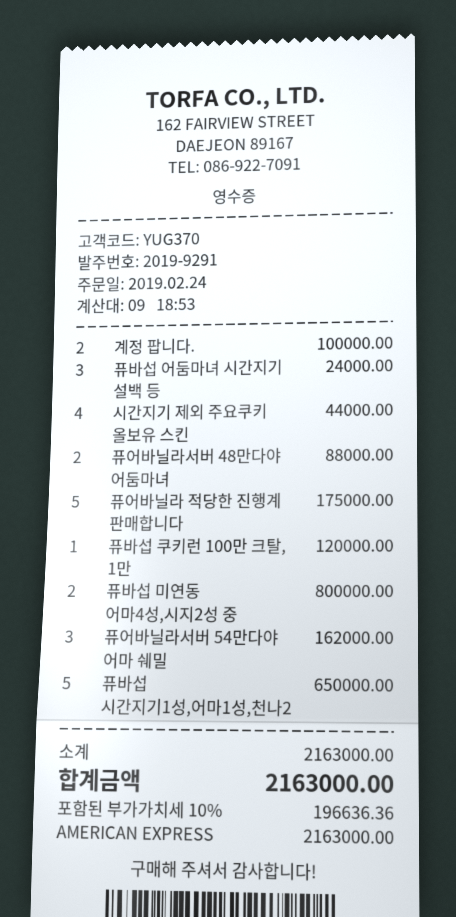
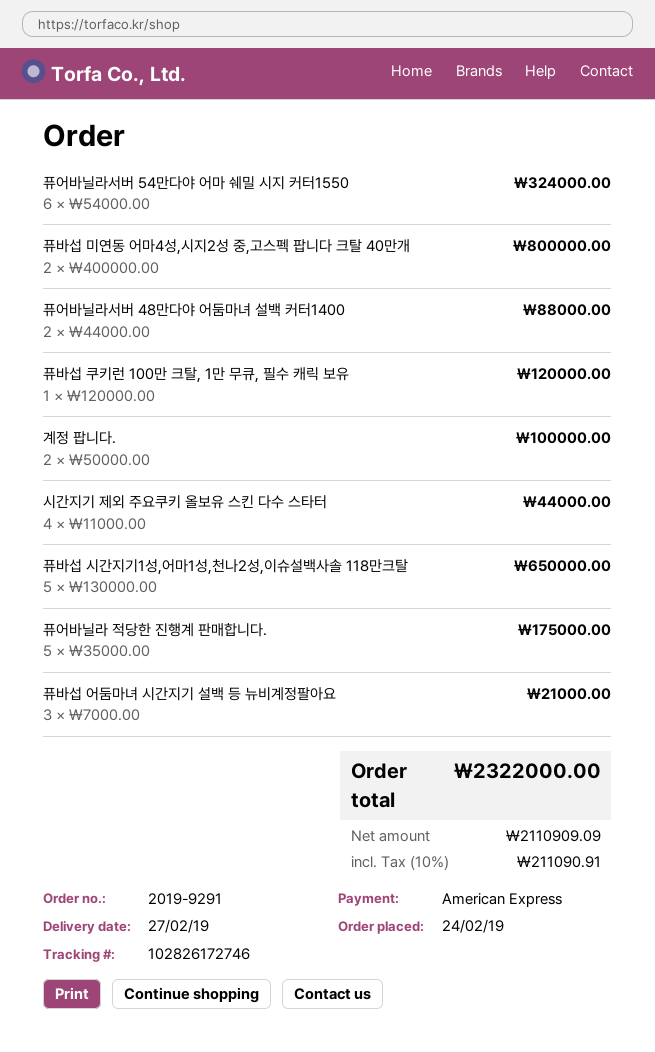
퓨바섭 어둠마녀 시간지기 설백 등: 3 for 24000.00 -> 3 for 21000.00
퓨어바닐라서버 54만다야 어마 쉐밀: 3 for 162000.00 -> 6 for 324000.00
tax: 10% = 196636.36 -> 10% = 211090.91
total: 2163000.00 -> 2322000.00

